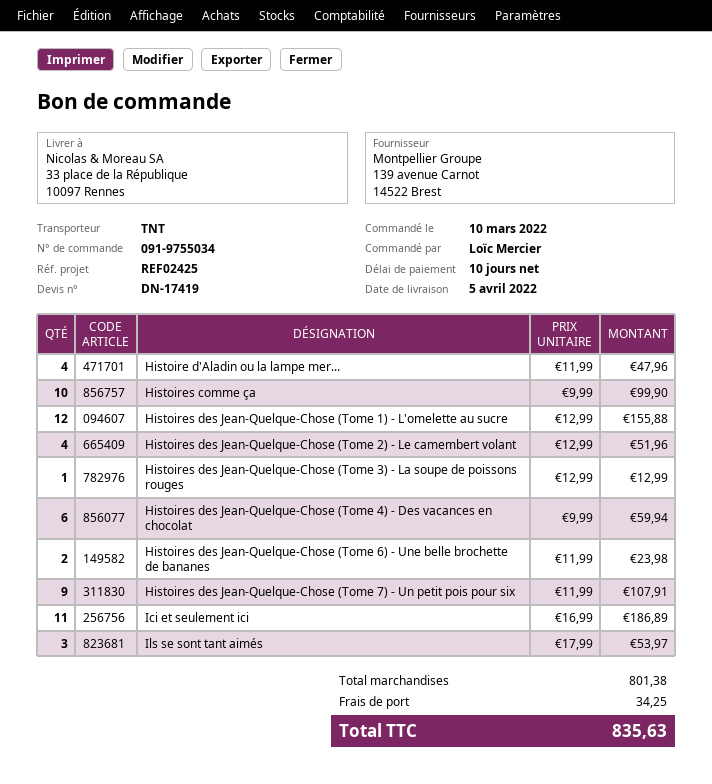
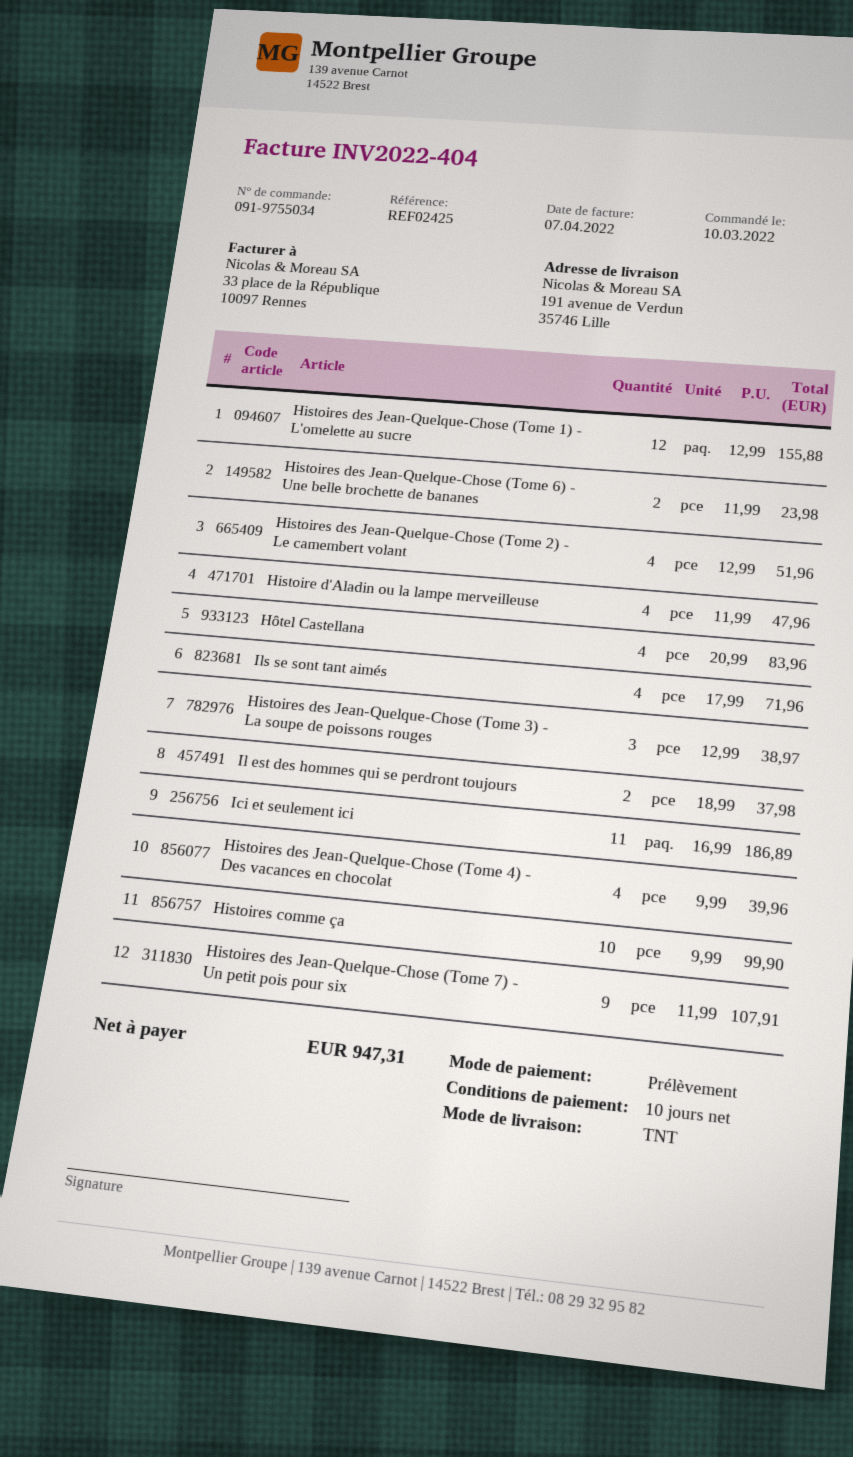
ship to: 33 place de la République, 10097 Rennes -> 191 avenue de Verdun, 35746 Lille
Histoires des Jean-Quelque-Chose (Tome 3) - La soupe de poissons rouges: 1 x 12.99 = 12.99 -> 3 x 12.99 = 38.97
Histoires des Jean-Quelque-Chose (Tome 4) - Des vacances en chocolat: 6 x 9.99 = 59.94 -> 4 x 9.99 = 39.96
Ils se sont tant aimés: 3 x 17.99 = 53.97 -> 4 x 17.99 = 71.96
Hôtel Castellana: none -> 4 x 20.99 = 83.96
Il est des hommes qui se perdront toujours: none -> 2 x 18.99 = 37.98
shipping: 34.25 -> none
total: 835.63 -> 947.31

